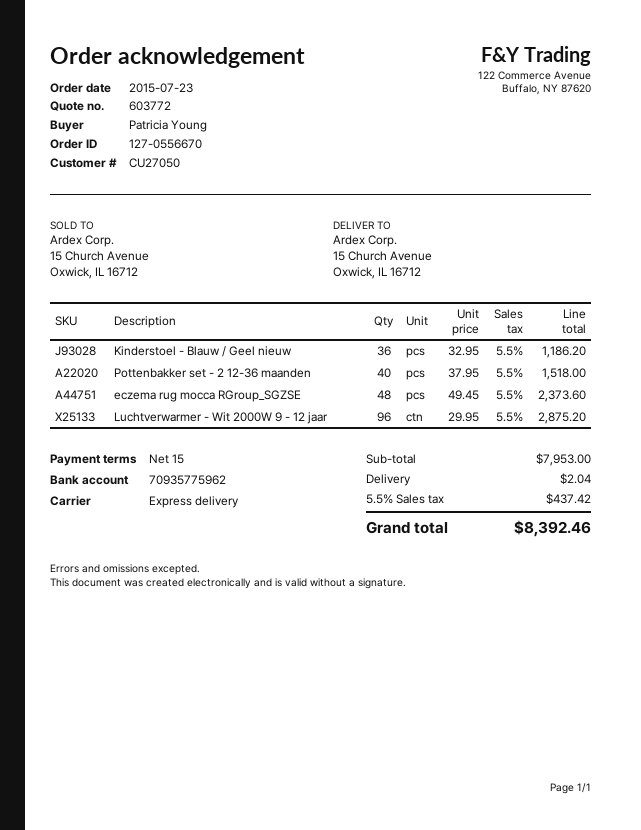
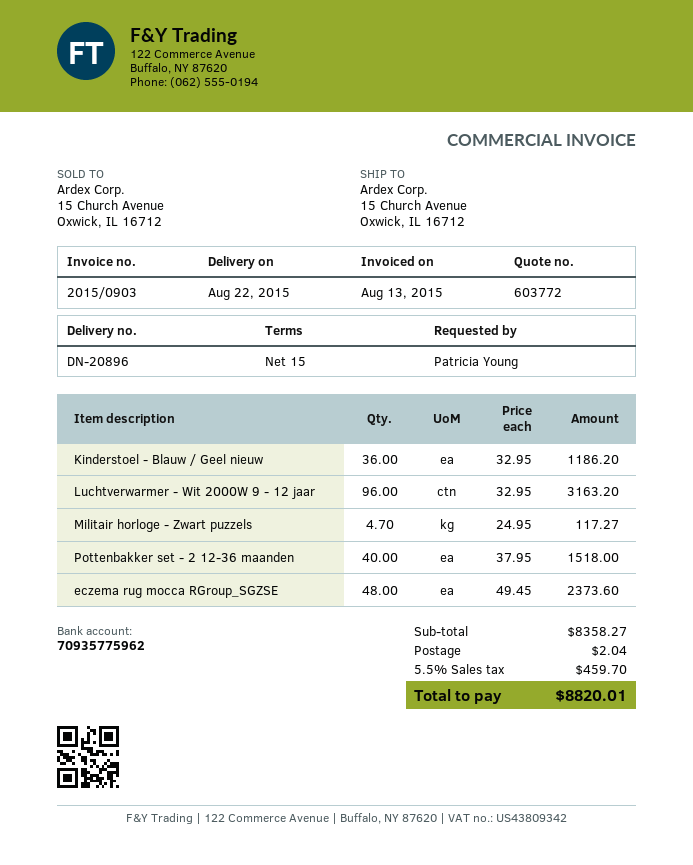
Luchtverwarmer - Wit 2000W 9 - 12 jaar: 96 x 29.95 = 2875.20 -> 96 x 32.95 = 3163.20
Militair horloge - Zwart puzzels: none -> 4.7 x 24.95 = 117.27
subtotal: 7953.00 -> 8358.27
tax: 5.5% = 437.42 -> 5.5% = 459.70
total: 8392.46 -> 8820.01

